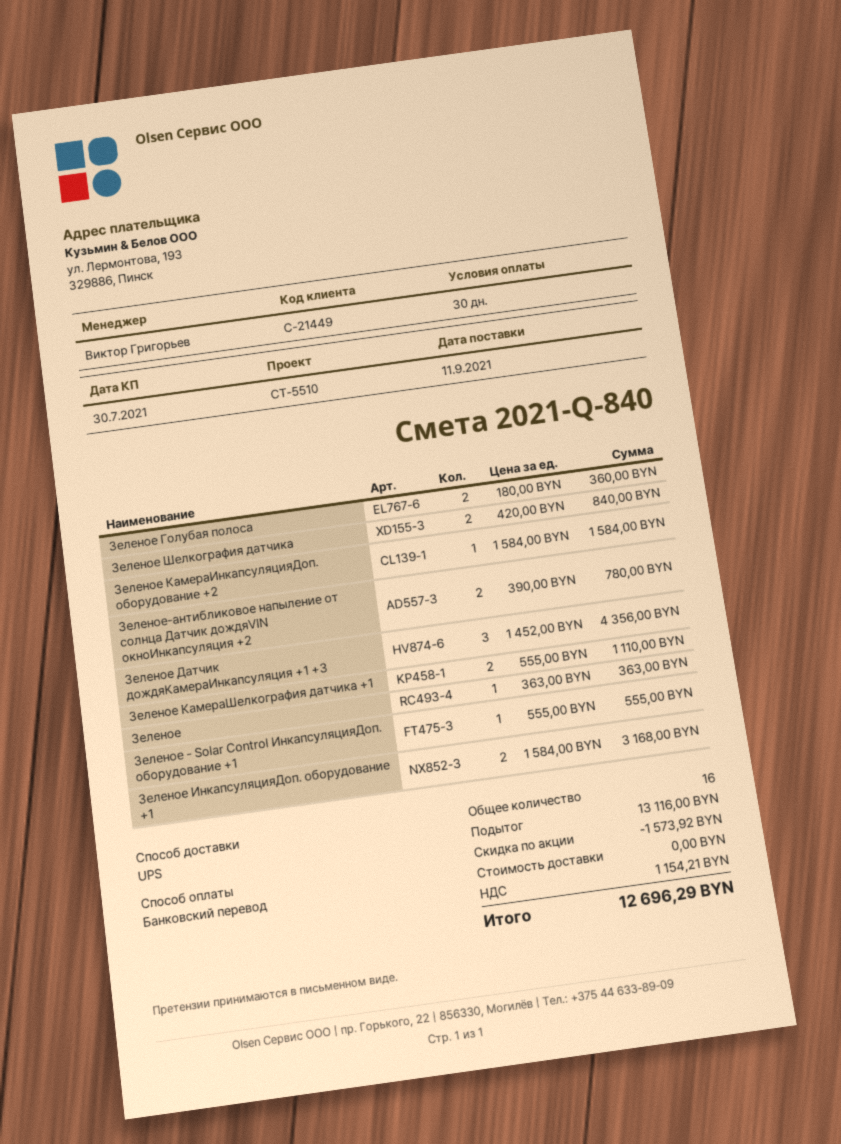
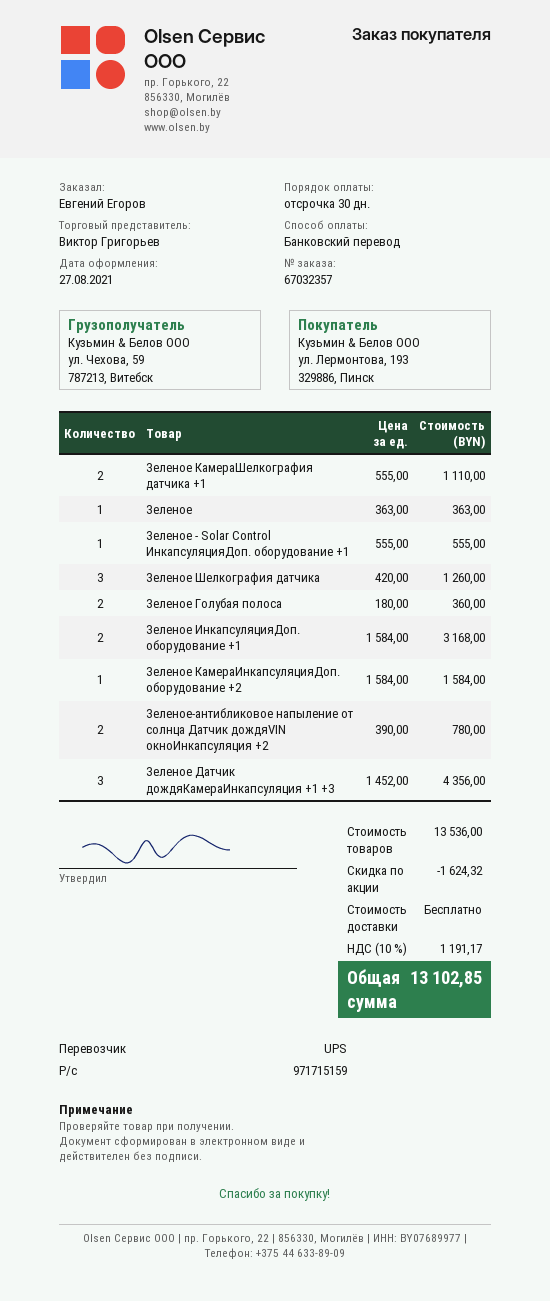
Зеленое Шелкография датчика: 2 x 420.00 = 840.00 -> 3 x 420.00 = 1260.00
subtotal: 13116.00 -> 13536.00
discount: 1573.92 -> 1624.32
tax: 1154.21 -> 1191.17
total: 12696.29 -> 13102.85

